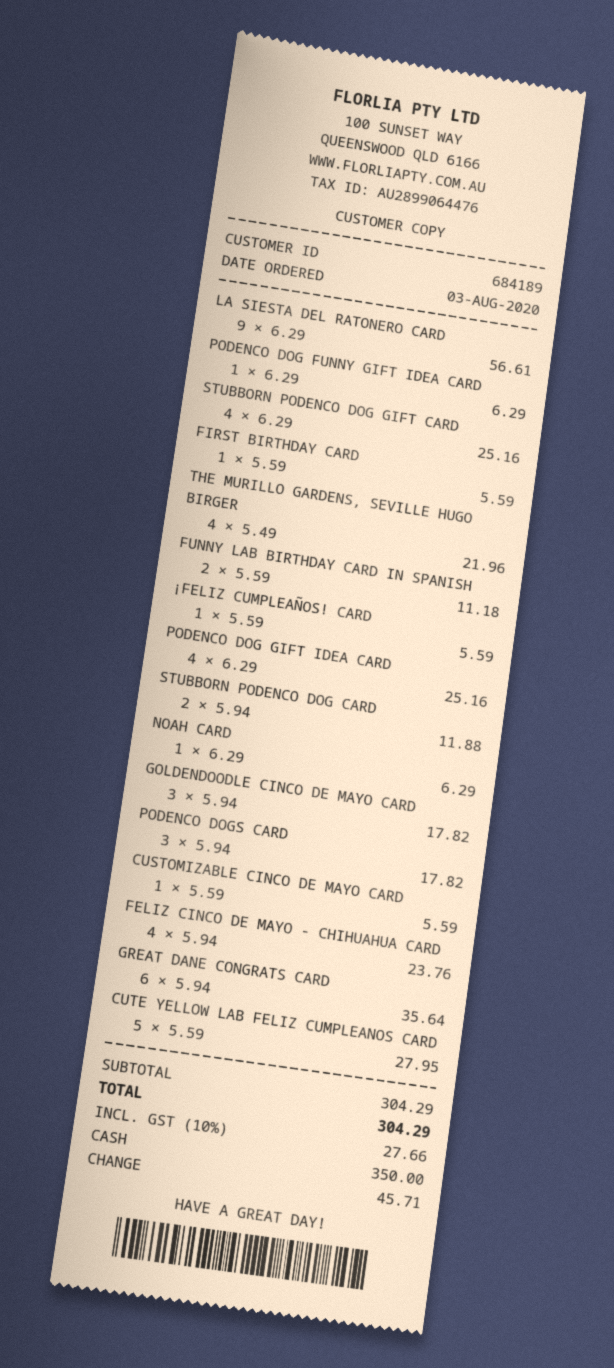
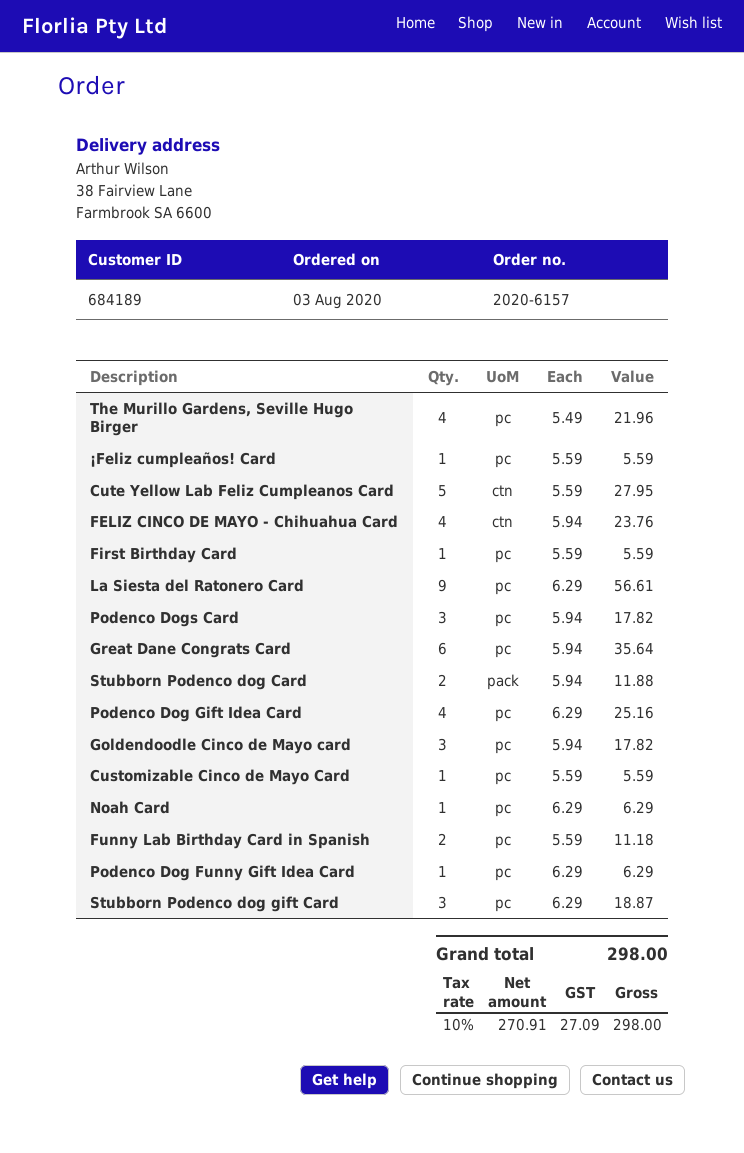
STUBBORN PODENCO DOG GIFT CARD: 4 x 6.29 = 25.16 -> 3 x 6.29 = 18.87
tax: 10% = 27.66 -> 10% = 27.09
total: 304.29 -> 298.00

